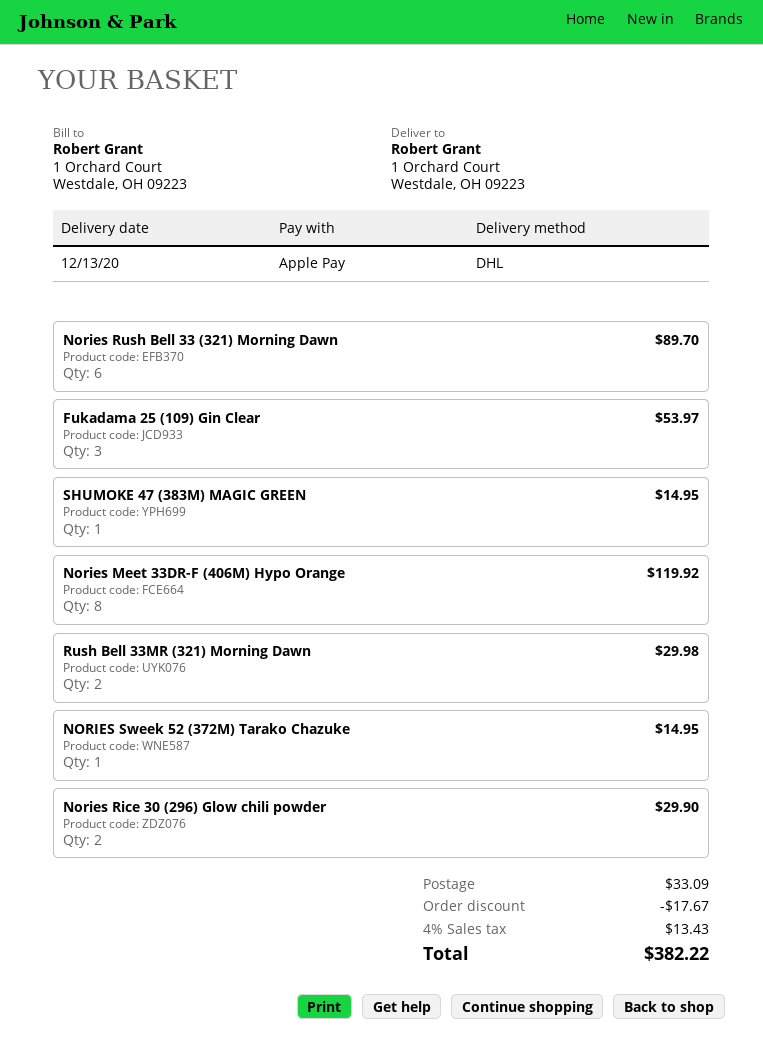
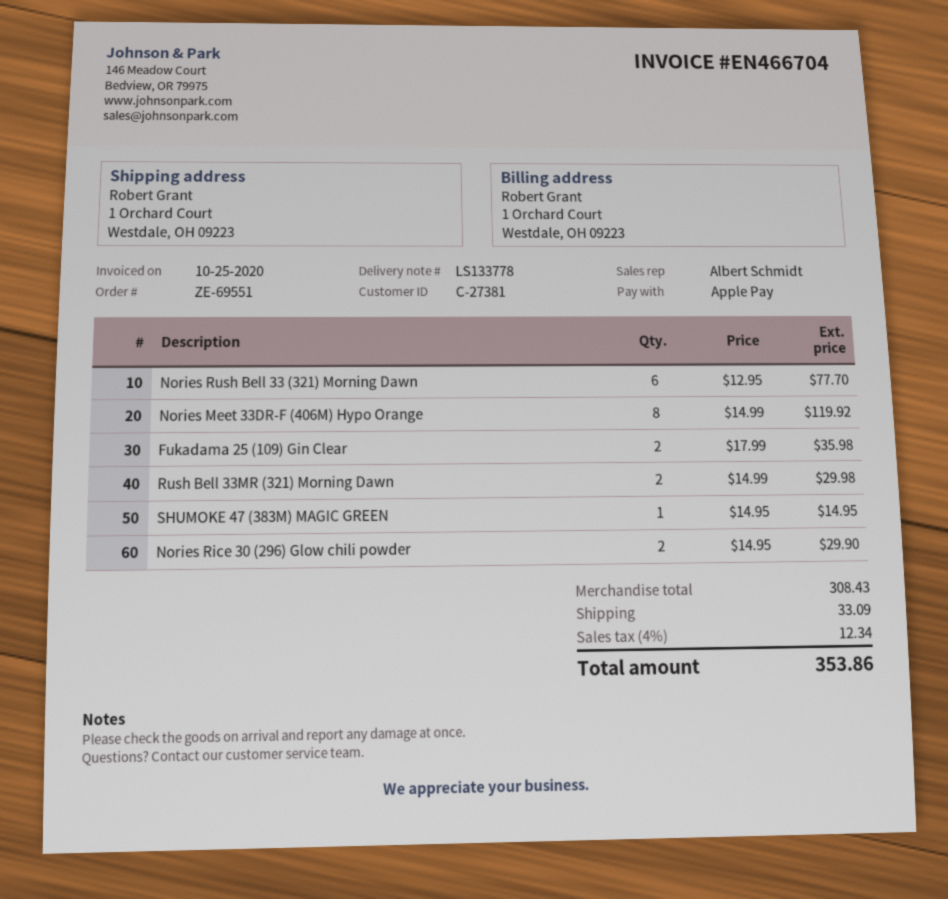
Nories Rush Bell 33 (321) Morning Dawn: 6 for 89.70 -> 6 for 77.70
Fukadama 25 (109) Gin Clear: 3 for 53.97 -> 2 for 35.98
NORIES Sweek 52 (372M) Tarako Chazuke: 1 for 14.95 -> none
discount: 17.67 -> none
tax: 4% = 13.43 -> 4% = 12.34
total: 382.22 -> 353.86

